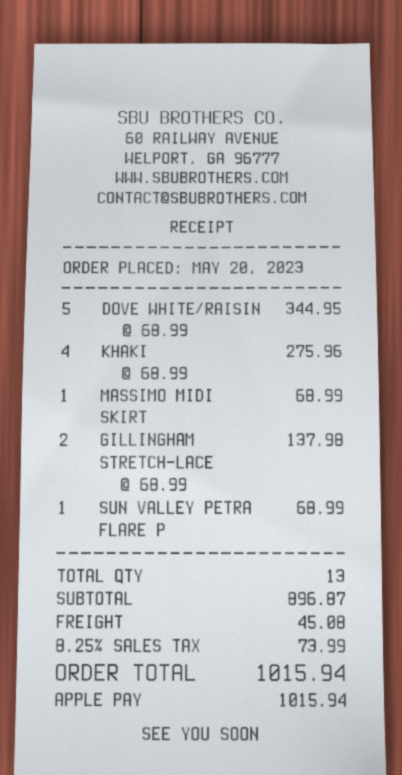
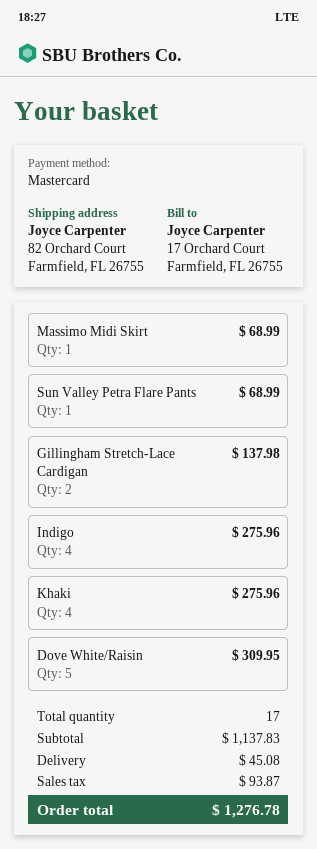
payment method: Apple Pay -> Mastercard
DOVE WHITE/RAISIN: 5 for 344.95 -> 5 for 309.95
Indigo: none -> 4 for 275.96
total quantity: 13 -> 17
subtotal: 896.87 -> 1137.83
tax: 73.99 -> 93.87
total: 1015.94 -> 1276.78

